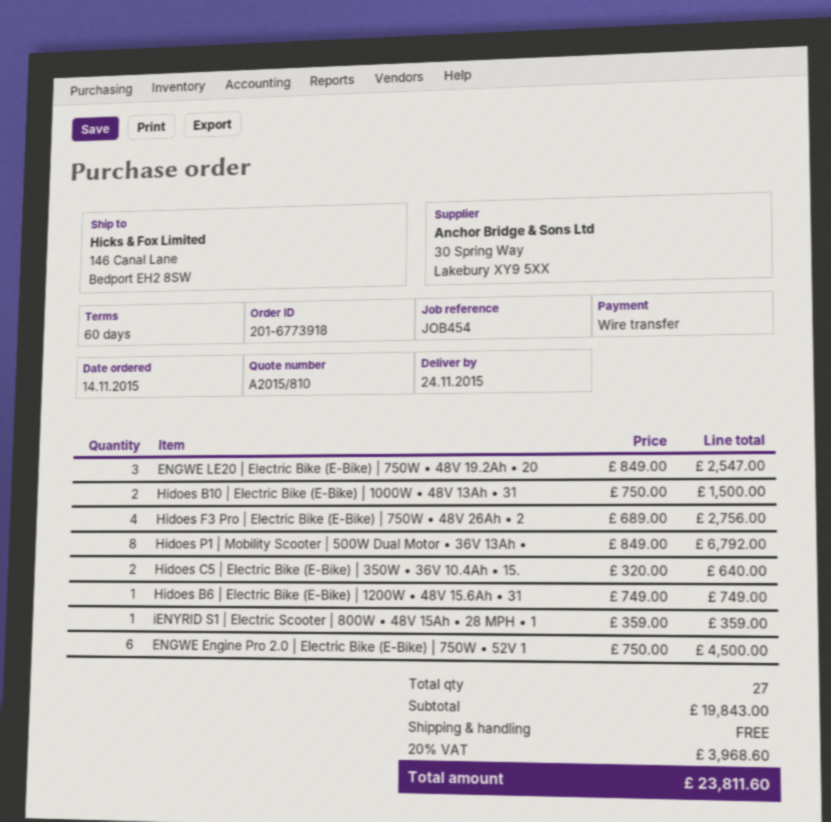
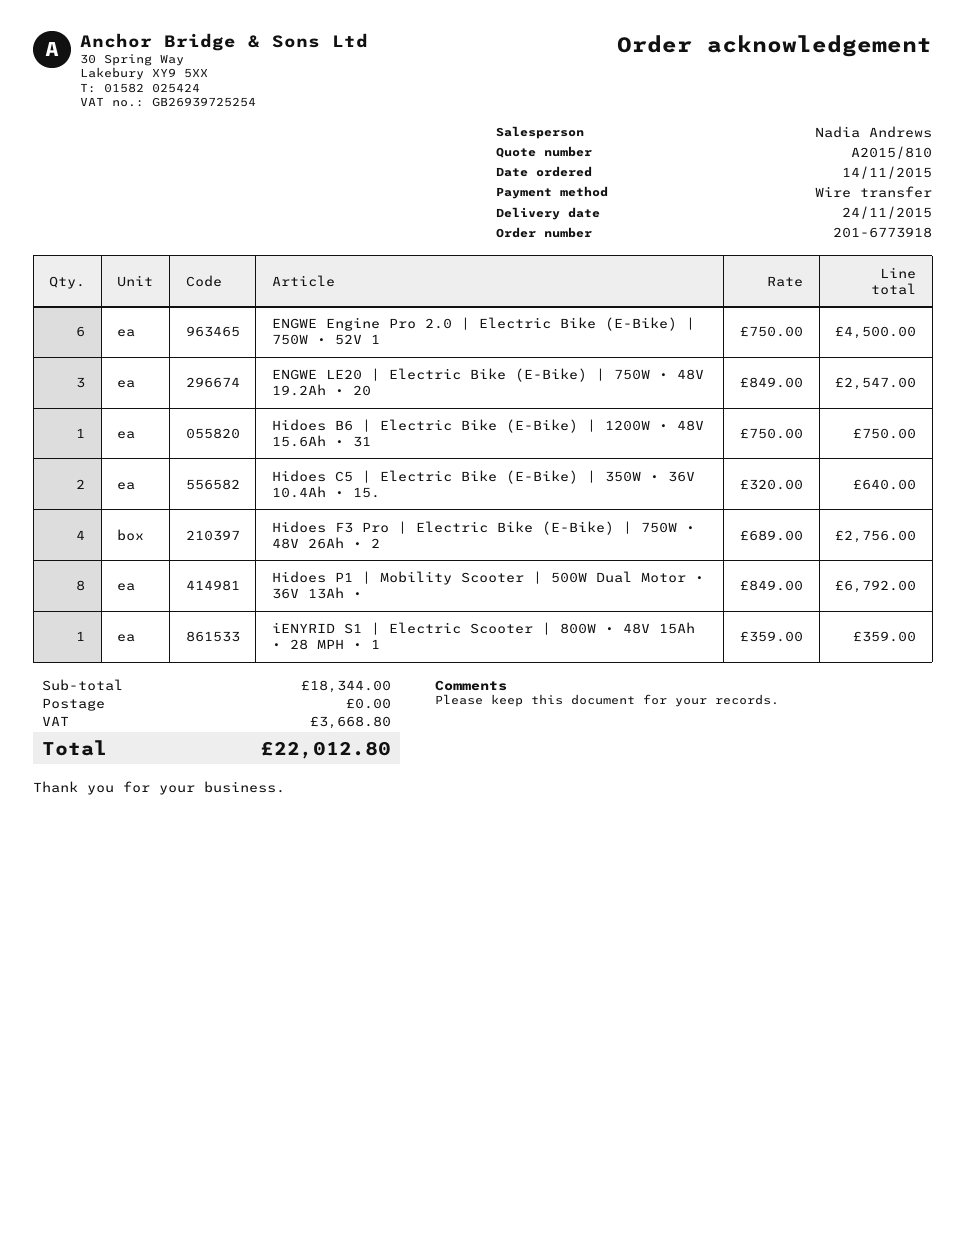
Hidoes B10 | Electric Bike (E-Bike) | 1000W • 48V 13Ah • 31: 2 x 750.00 = 1500.00 -> none
Hidoes B6 | Electric Bike (E-Bike) | 1200W • 48V 15.6Ah • 31: 1 x 749.00 = 749.00 -> 1 x 750.00 = 750.00
subtotal: 19843.00 -> 18344.00
tax: 3968.60 -> 3668.80
total: 23811.60 -> 22012.80

